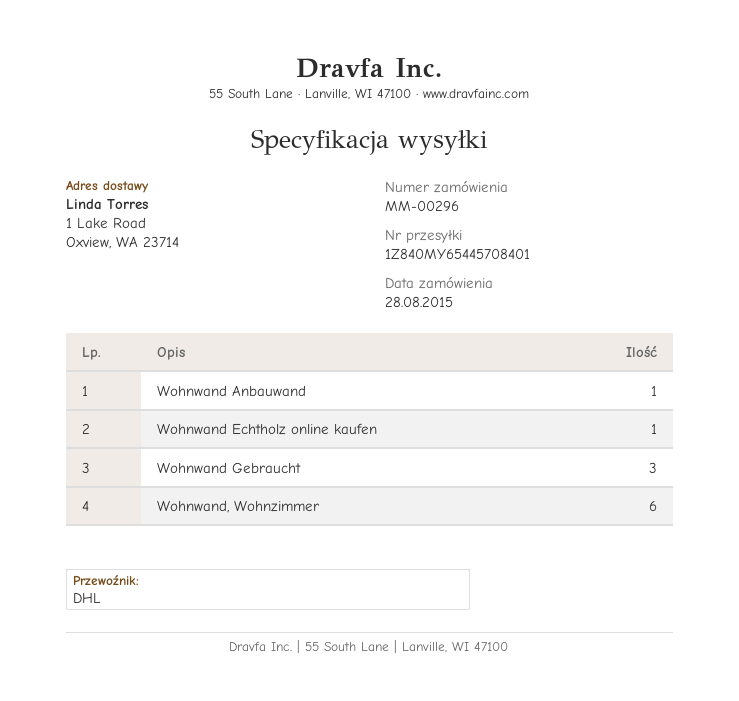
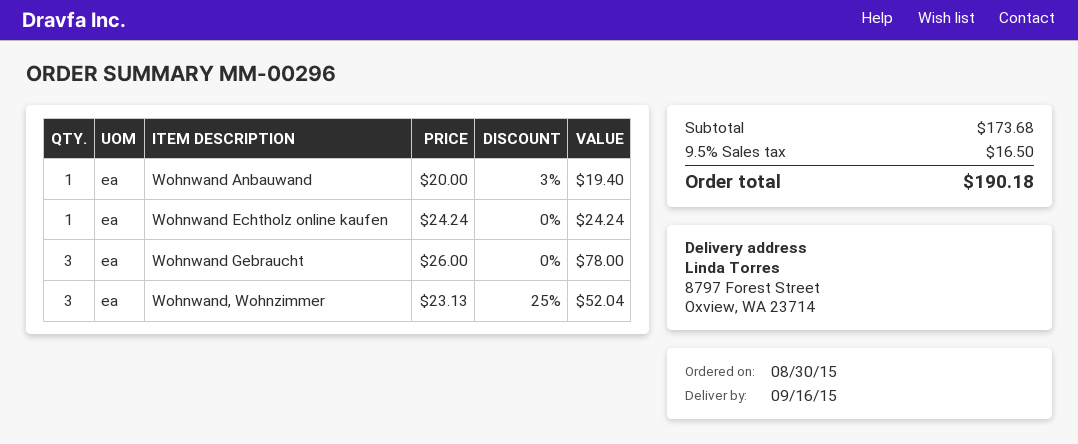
order date: 2015-08-28 -> 2015-08-30
ship to: 1 Lake Road, Oxview, WA 23714 -> 8797 Forest Street, Oxview, WA 23714
Wohnwand, Wohnzimmer: 6 -> 3

